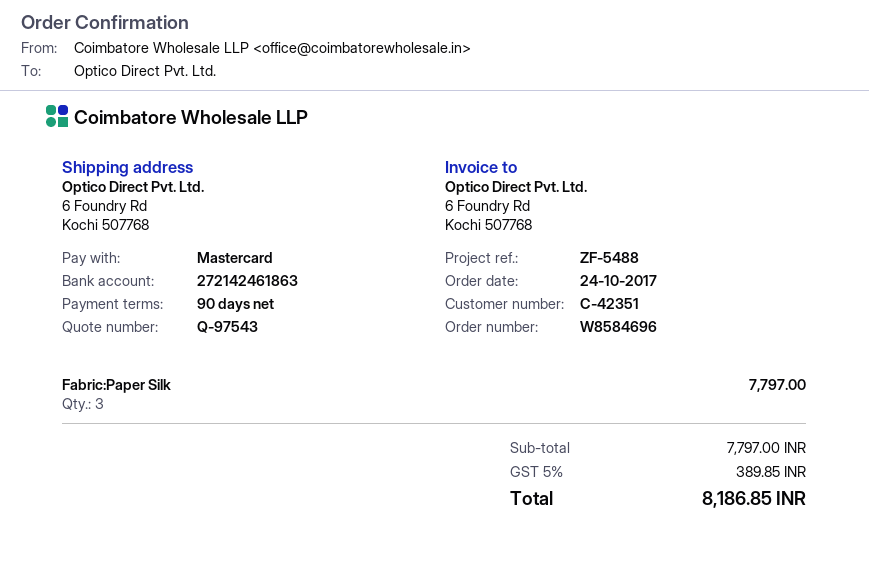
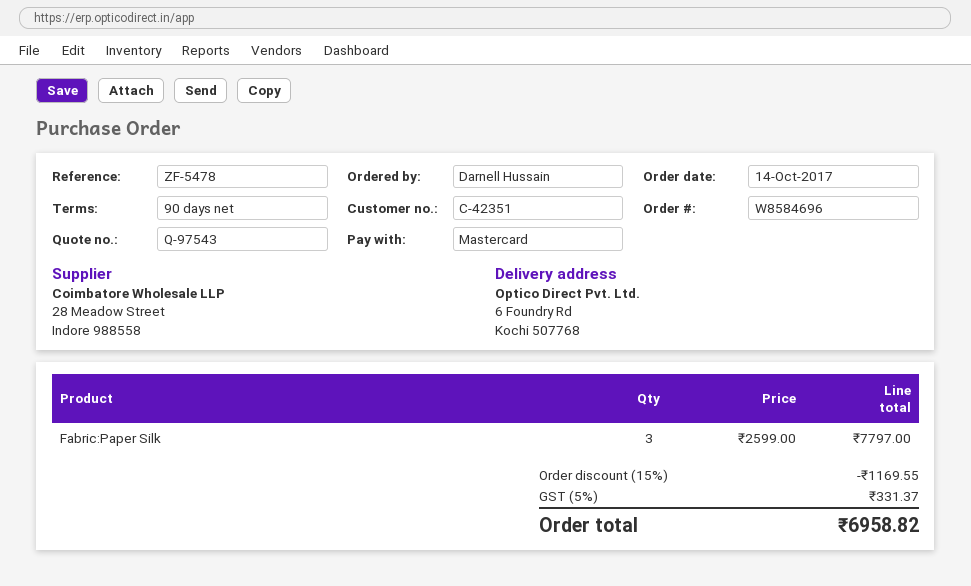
order date: 2017-10-24 -> 2017-10-14
reference: ZF-5488 -> ZF-5478
discount: none -> 15% = 1169.55
tax: 5% = 389.85 -> 5% = 331.37
total: 8186.85 -> 6958.82

